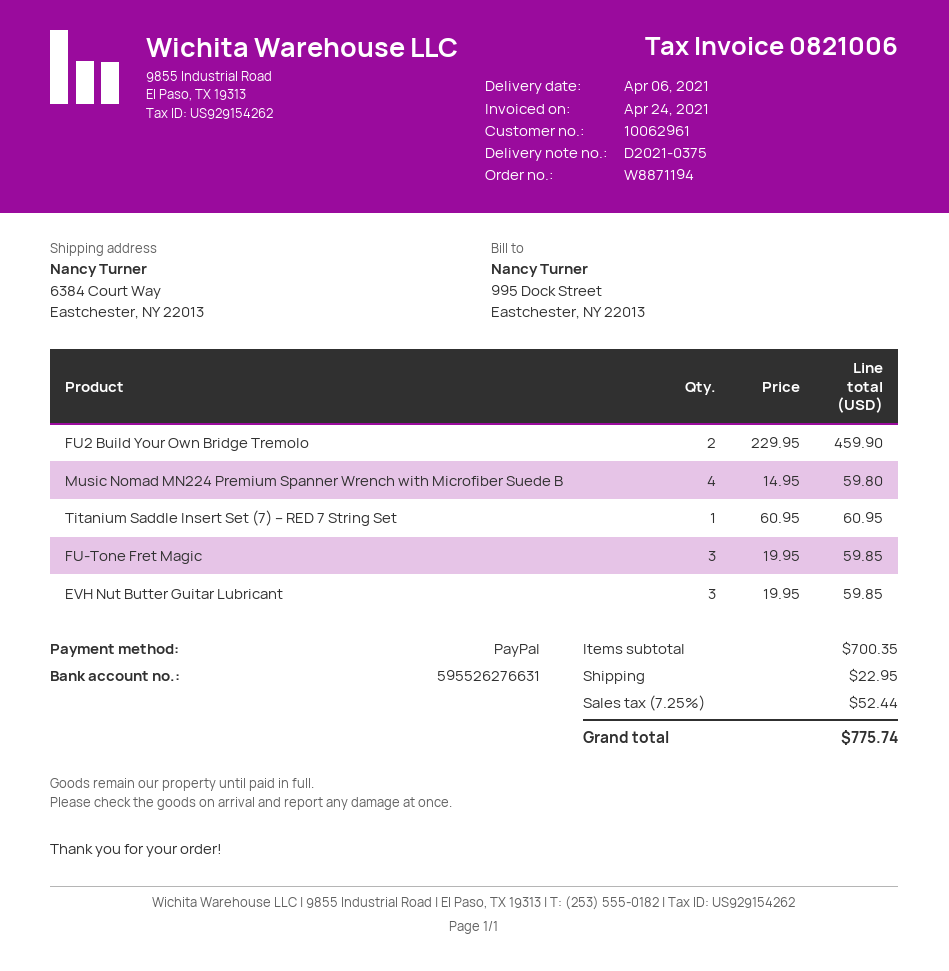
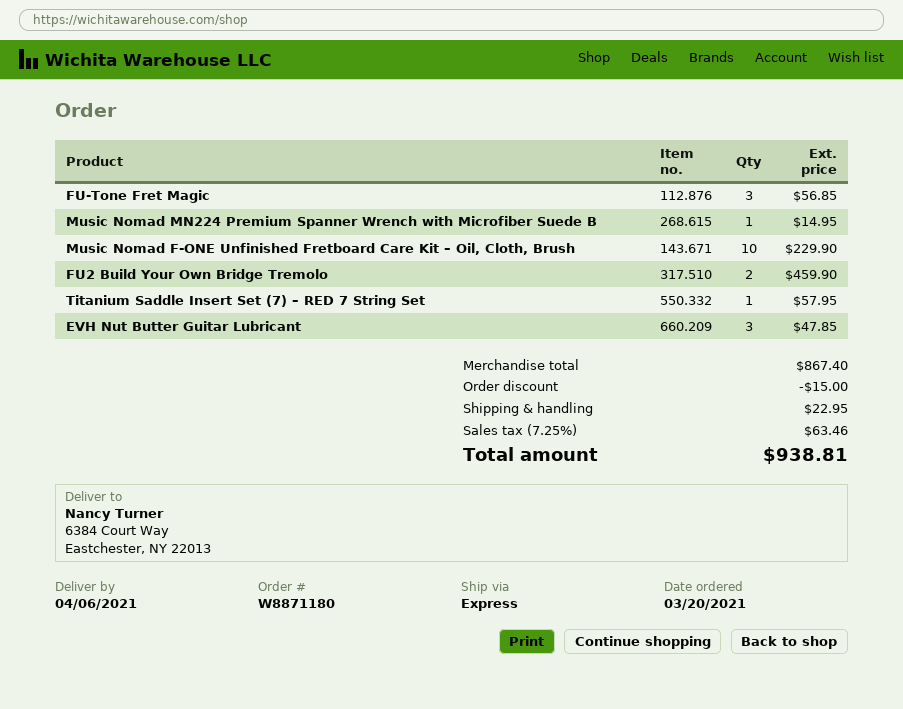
order number: W8871194 -> W8871180
Music Nomad MN224 Premium Spanner Wrench with Microfiber Suede B: 4 for 59.80 -> 1 for 14.95
Titanium Saddle Insert Set (7) – RED 7 String Set: 1 for 60.95 -> 1 for 57.95
FU-Tone Fret Magic: 3 for 59.85 -> 3 for 56.85
EVH Nut Butter Guitar Lubricant: 3 for 59.85 -> 3 for 47.85
Music Nomad F-ONE Unfinished Fretboard Care Kit – Oil, Cloth, Brush: none -> 10 for 229.90
subtotal: 700.35 -> 867.40
discount: none -> 15.00
tax: 7.25% = 52.44 -> 7.25% = 63.46
total: 775.74 -> 938.81

